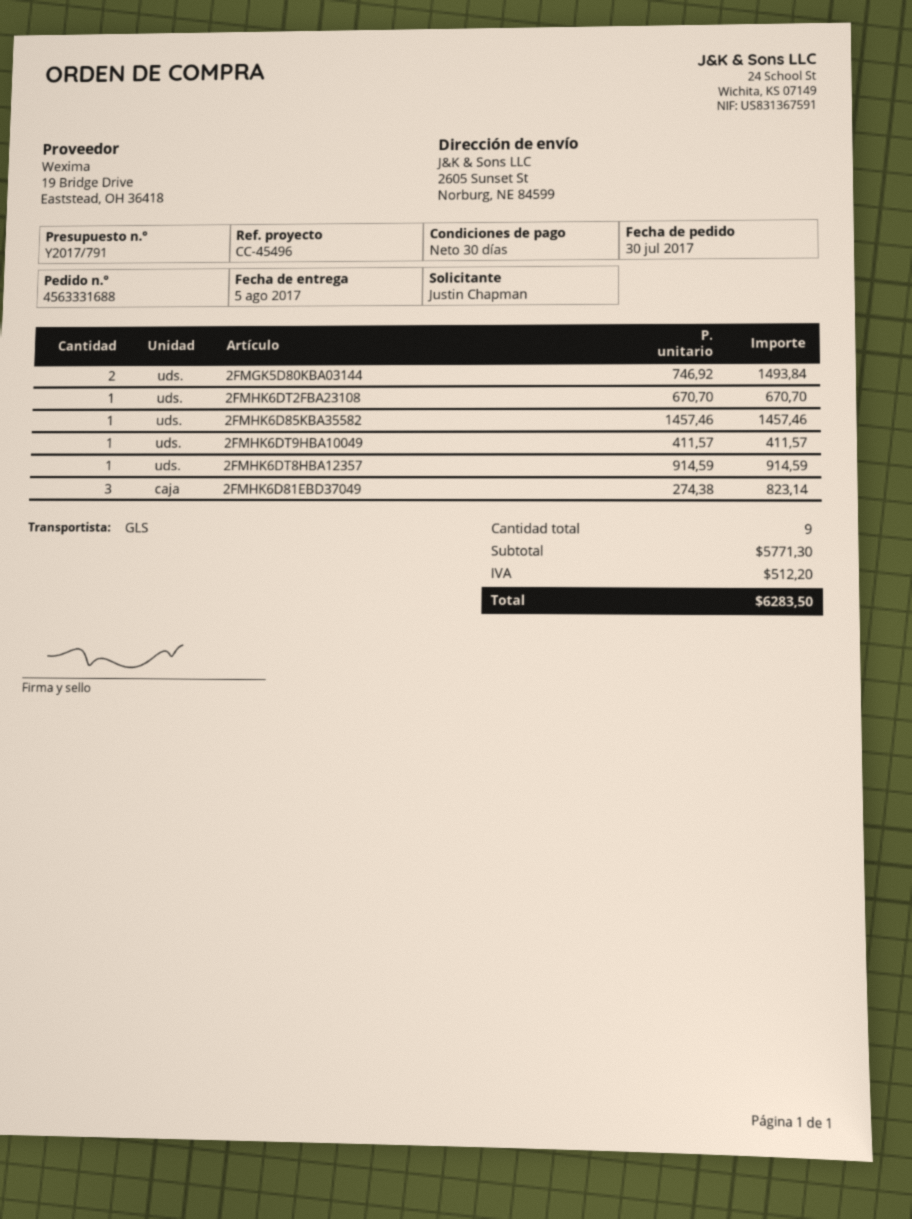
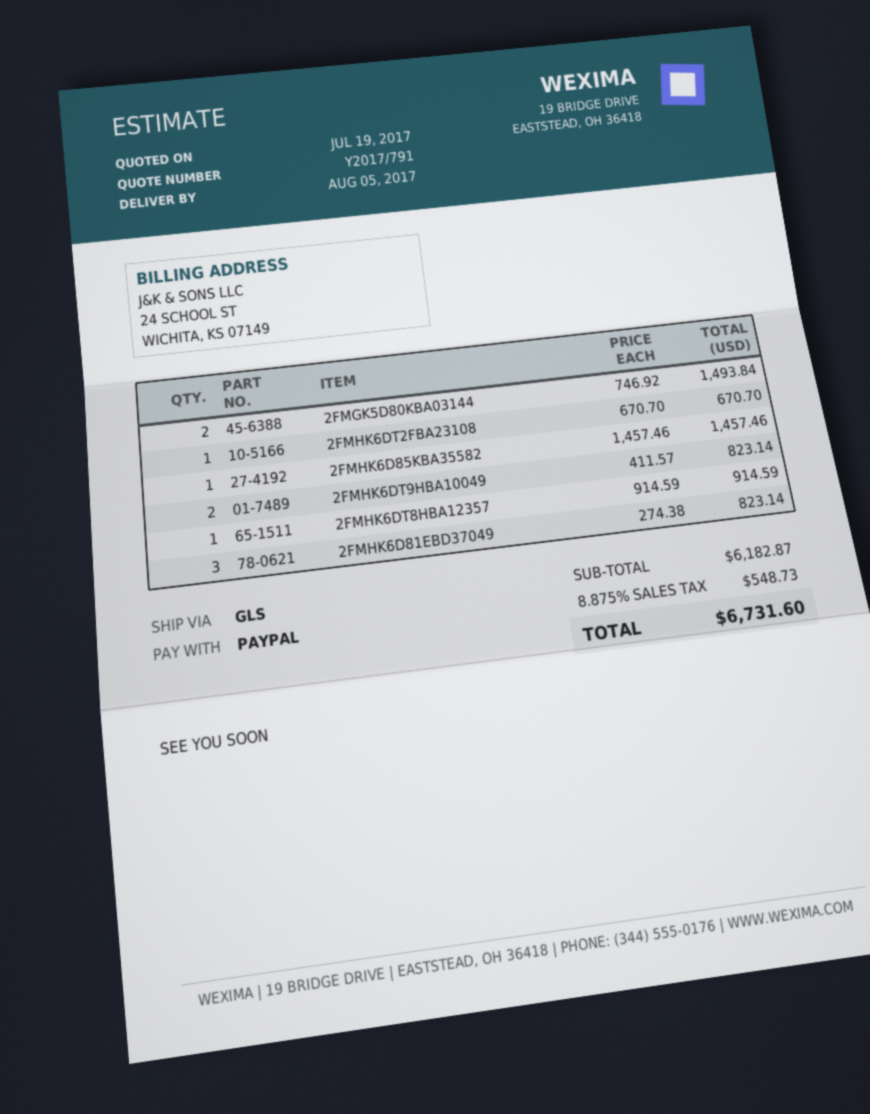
2FMHK6DT9HBA10049: 1 x 411.57 = 411.57 -> 2 x 411.57 = 823.14
subtotal: 5771.30 -> 6182.87
tax: 512.20 -> 548.73
total: 6283.50 -> 6731.60

